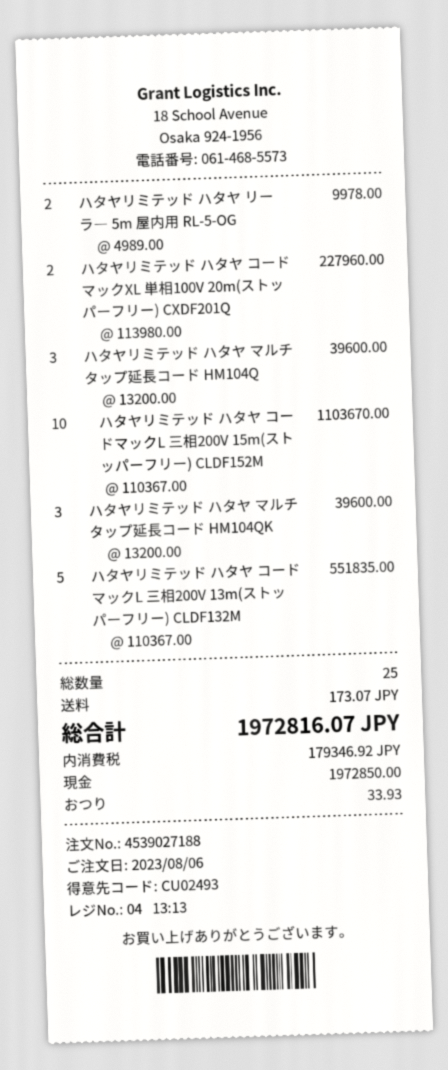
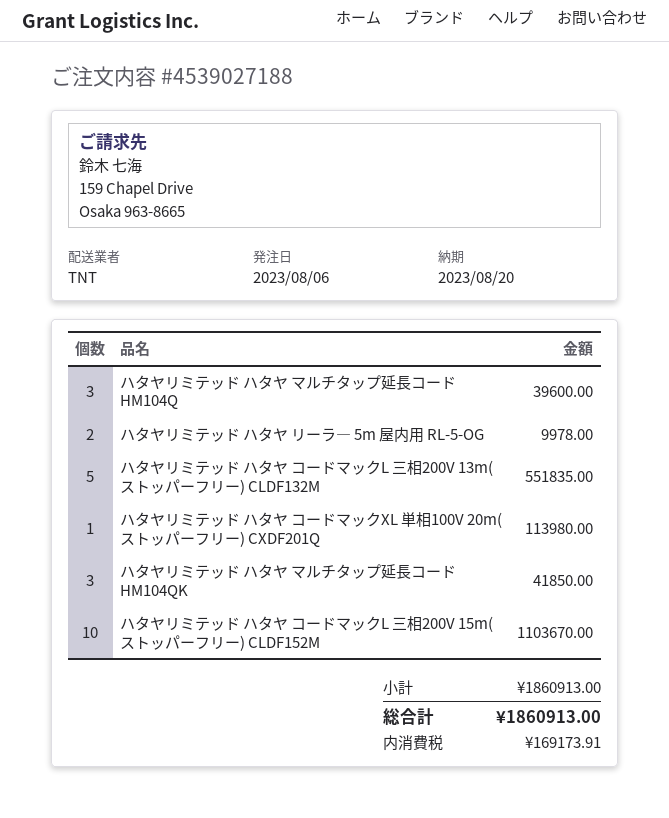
ハタヤリミテッド ハタヤ コードマックXL 単相100V 20m(ストッパーフリー) CXDF201Q: 2 for 227960.00 -> 1 for 113980.00
ハタヤリミテッド ハタヤ マルチタップ延長コード HM104QK: 3 for 39600.00 -> 3 for 41850.00
shipping: 173.07 -> none
tax: 179346.92 -> 169173.91
total: 1972816.07 -> 1860913.00

